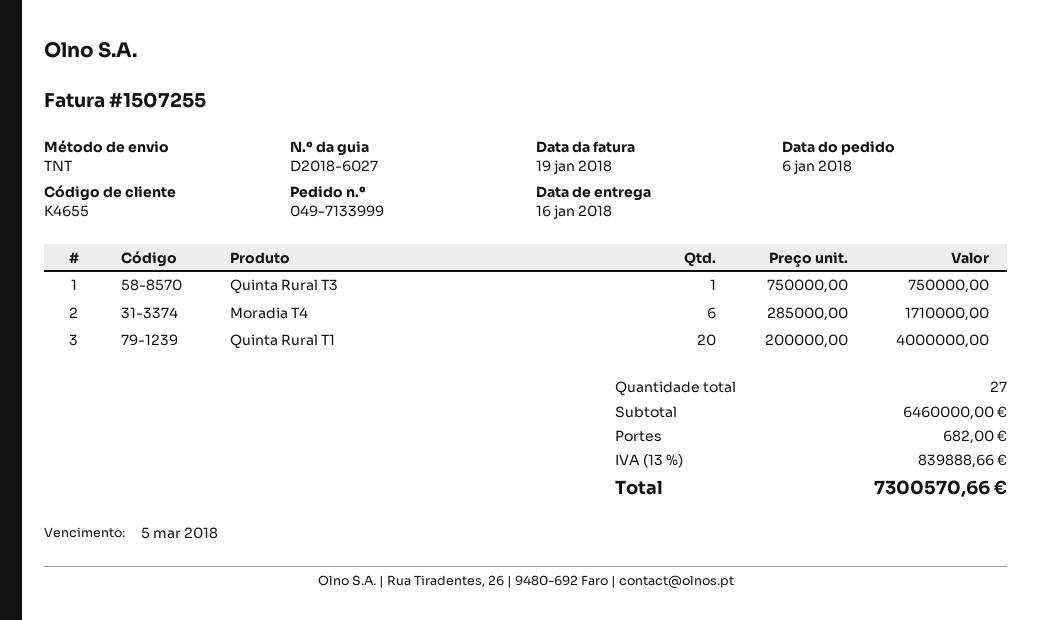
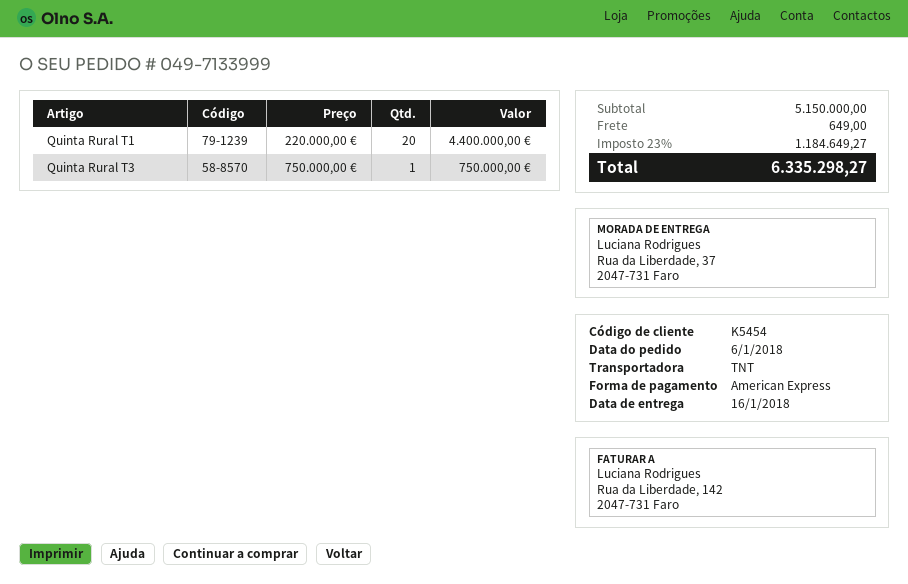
customer number: K4655 -> K5454
Moradia T4: 6 x 285000.00 = 1710000.00 -> none
Quinta Rural T1: 20 x 200000.00 = 4000000.00 -> 20 x 220000.00 = 4400000.00
subtotal: 6460000.00 -> 5150000.00
shipping: 682.00 -> 649.00
tax: 13% = 839888.66 -> 23% = 1184649.27
total: 7300570.66 -> 6335298.27

